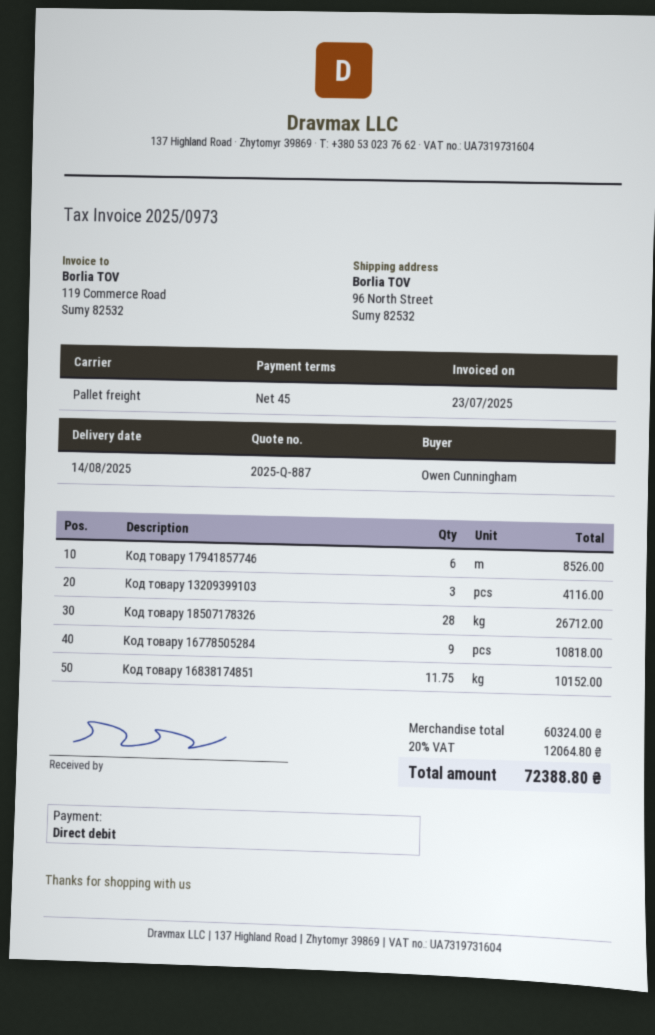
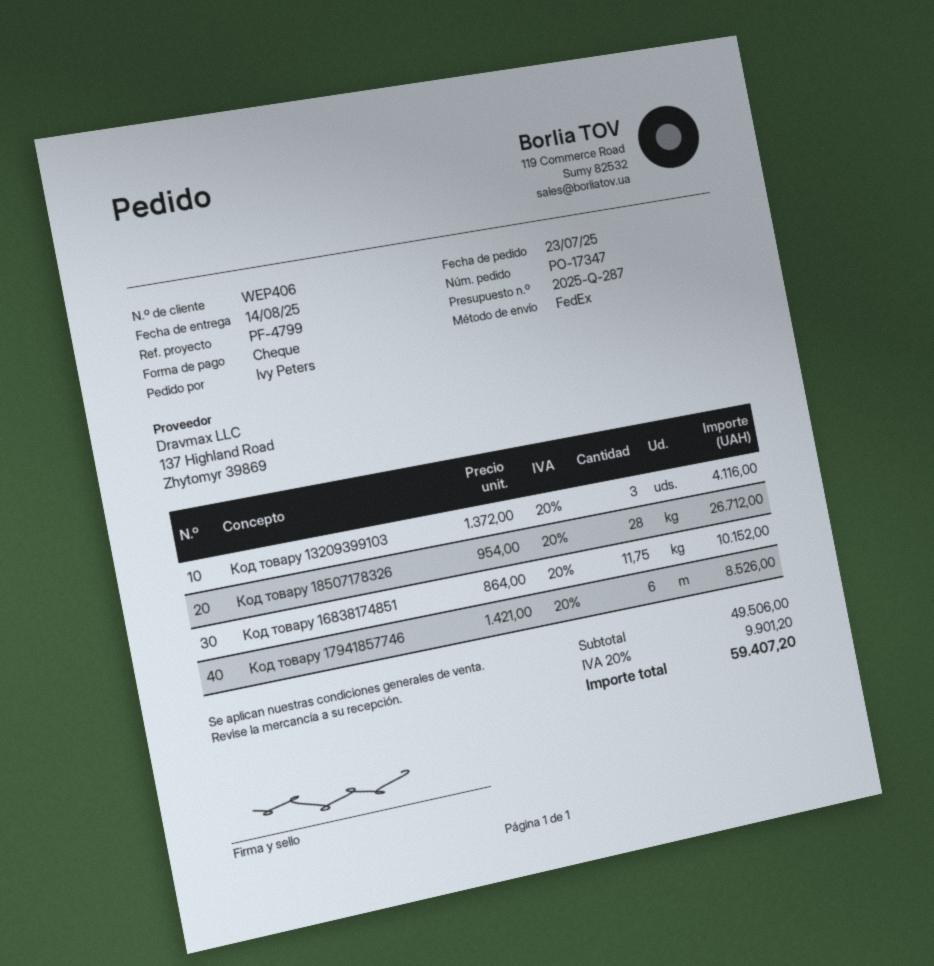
quote number: 2025-Q-887 -> 2025-Q-287
ordered by: Owen Cunningham -> Ivy Peters
payment method: direct debit -> cheque
shipping method: pallet freight -> FedEx
Код товару 16778505284: 9 for 10818.00 -> none
subtotal: 60324.00 -> 49506.00
tax: 20% = 12064.80 -> 20% = 9901.20
total: 72388.80 -> 59407.20

